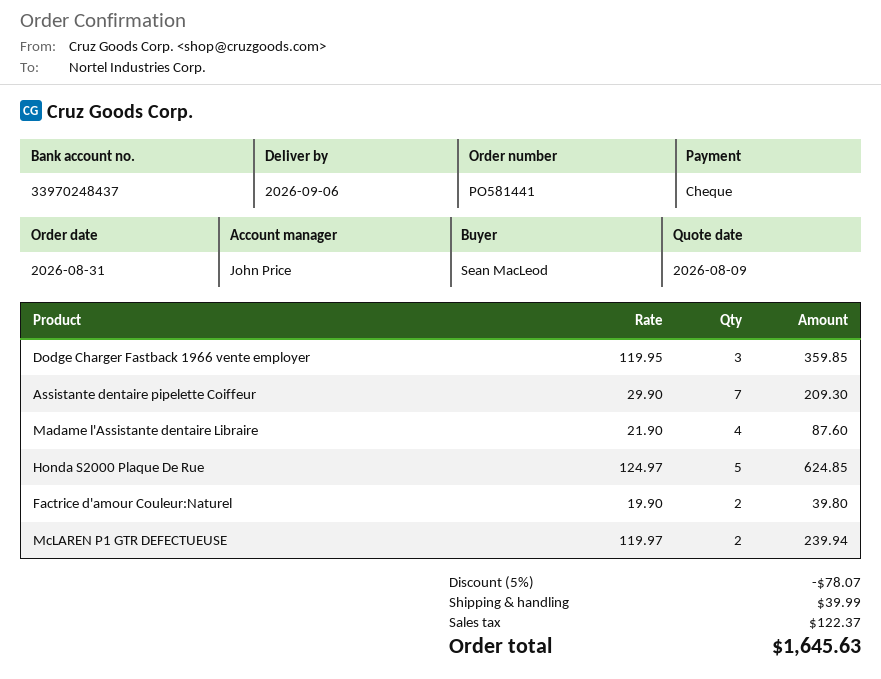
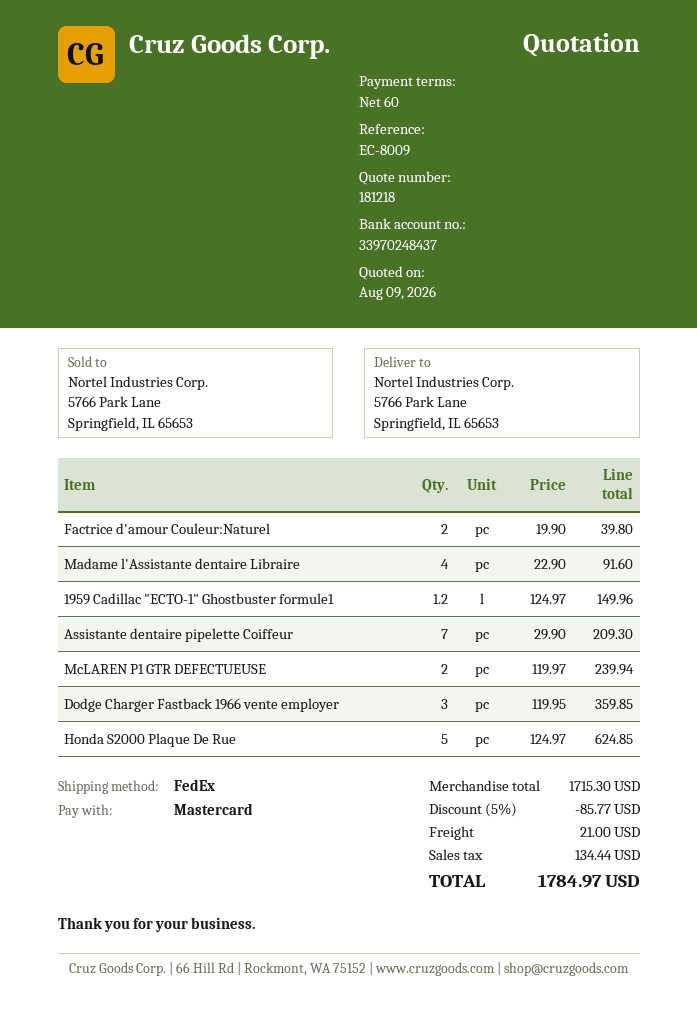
payment method: cheque -> Mastercard
Madame l'Assistante dentaire Libraire: 4 x 21.90 = 87.60 -> 4 x 22.90 = 91.60
1959 Cadillac "ECTO-1" Ghostbuster formule1: none -> 1.2 x 124.97 = 149.96
discount: 5% = 78.07 -> 5% = 85.77
shipping: 39.99 -> 21.00
tax: 122.37 -> 134.44
total: 1645.63 -> 1784.97

